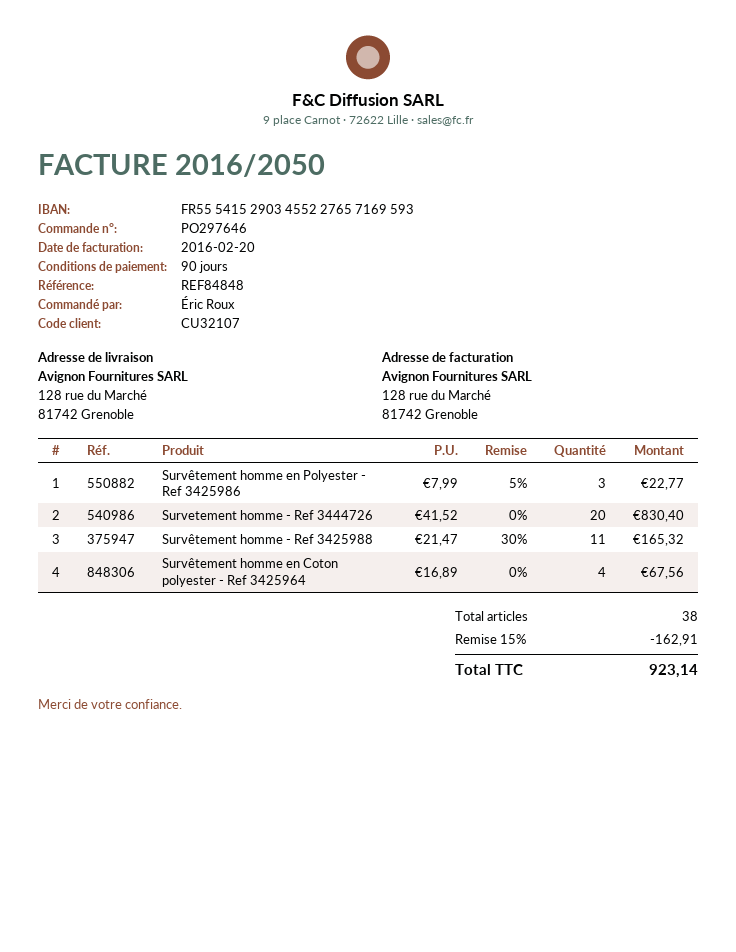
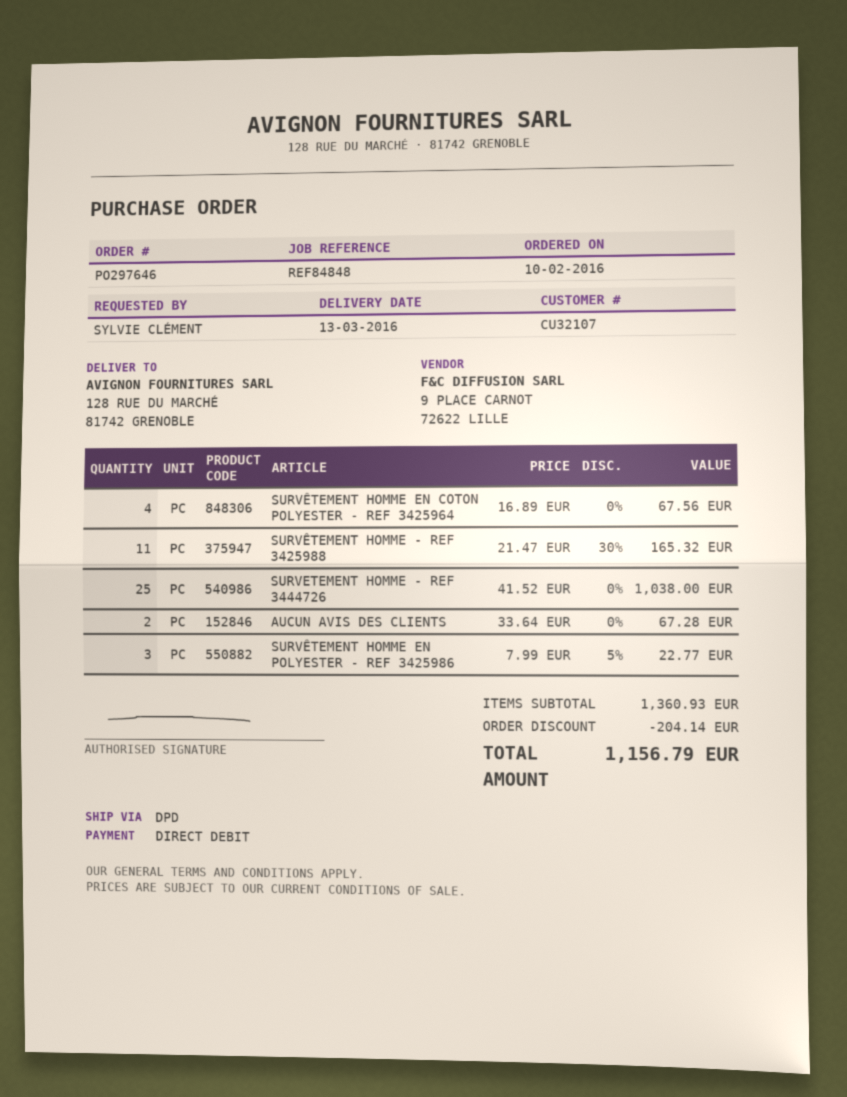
ordered by: Éric Roux -> SYLVIE CLÉMENT
Survetement homme - Ref 3444726: 20 x 41.52 = 830.40 -> 25 x 41.52 = 1038.00
AUCUN AVIS DES CLIENTS: none -> 2 x 33.64 = 67.28
discount: 162.91 -> 204.14
total: 923.14 -> 1156.79

